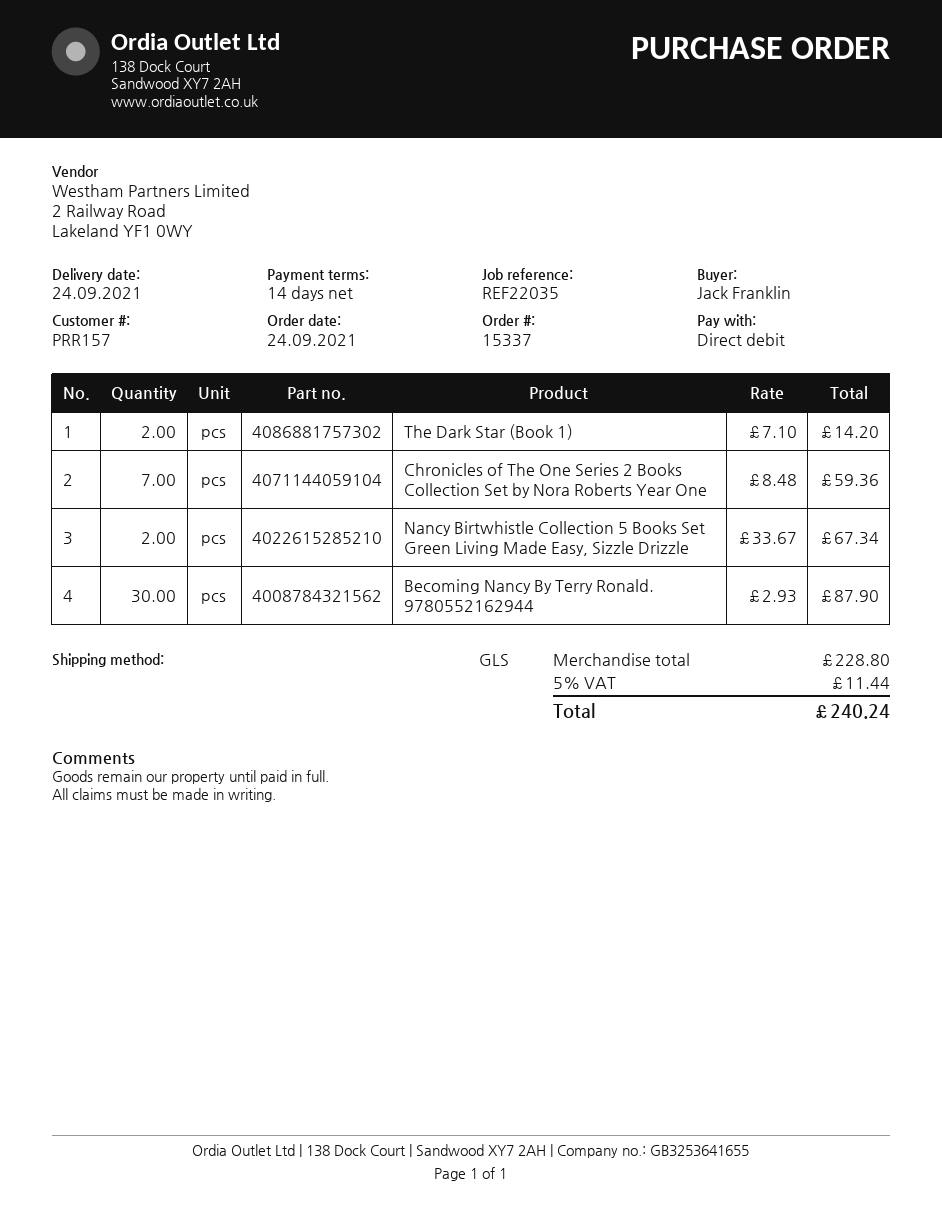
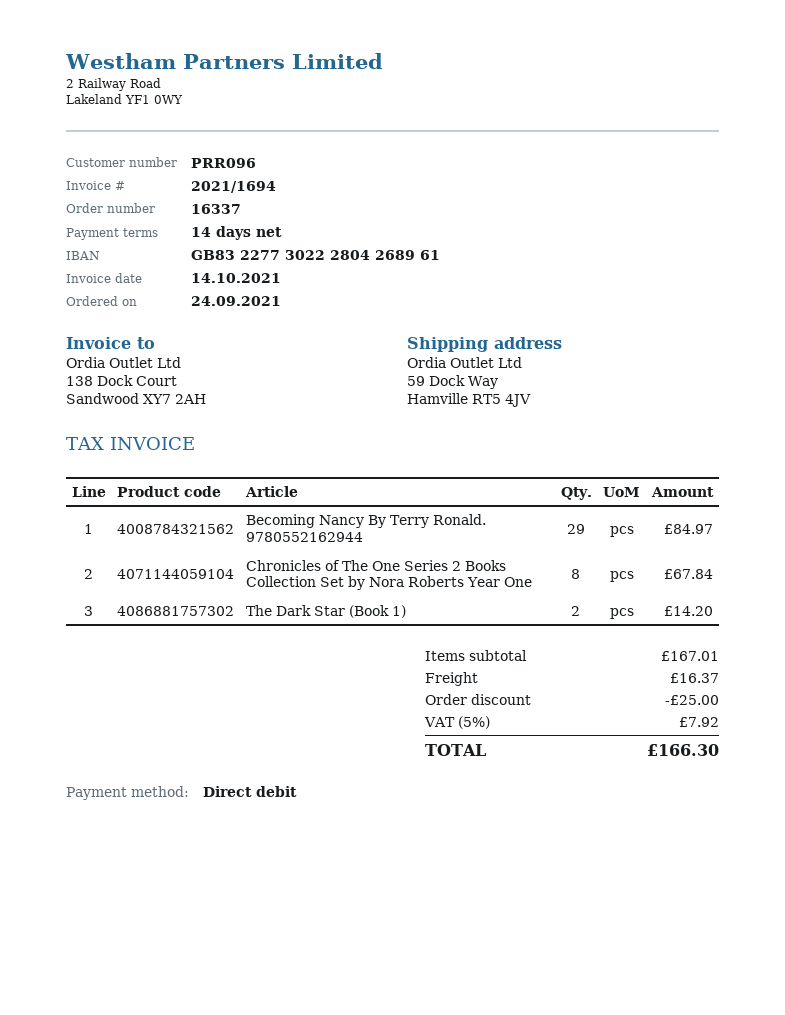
order number: 15337 -> 16337
customer number: PRR157 -> PRR096
Chronicles of The One Series 2 Books Collection Set by Nora Roberts Year One: 7 for 59.36 -> 8 for 67.84
Nancy Birtwhistle Collection 5 Books Set Green Living Made Easy, Sizzle Drizzle: 2 for 67.34 -> none
Becoming Nancy By Terry Ronald. 9780552162944: 30 for 87.90 -> 29 for 84.97
subtotal: 228.80 -> 167.01
discount: none -> 25.00
shipping: none -> 16.37
tax: 5% = 11.44 -> 5% = 7.92
total: 240.24 -> 166.30

